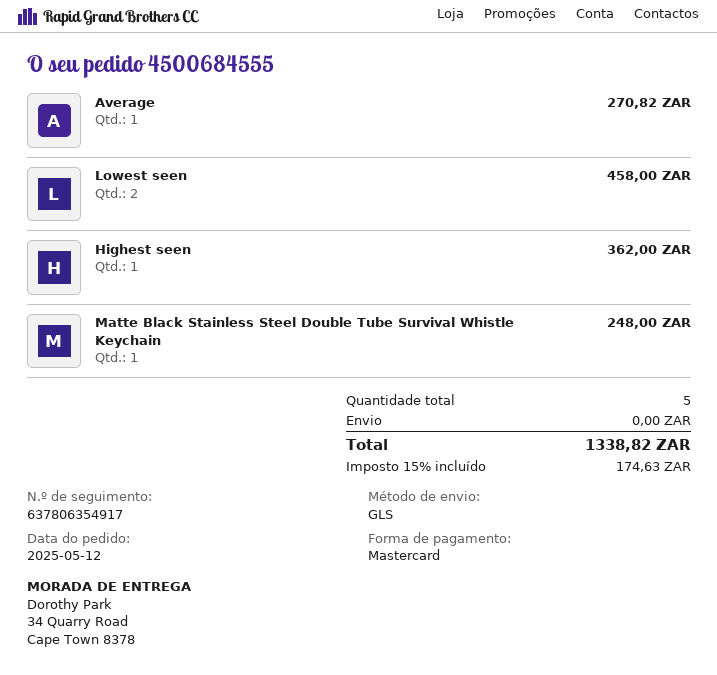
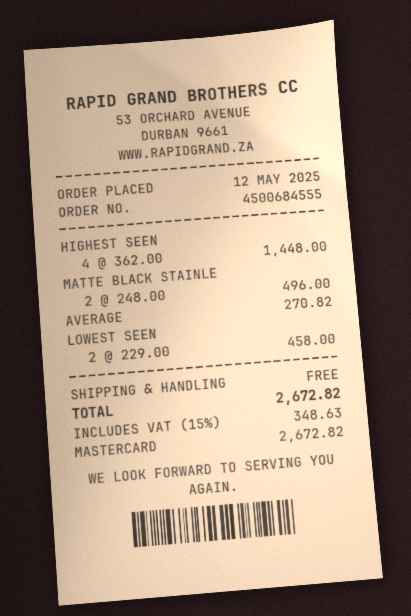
Highest seen: 1 for 362.00 -> 4 for 1448.00
Matte Black Stainless Steel Double Tube Survival Whistle Keychain: 1 for 248.00 -> 2 for 496.00
tax: 15% = 174.63 -> 15% = 348.63
total: 1338.82 -> 2672.82

